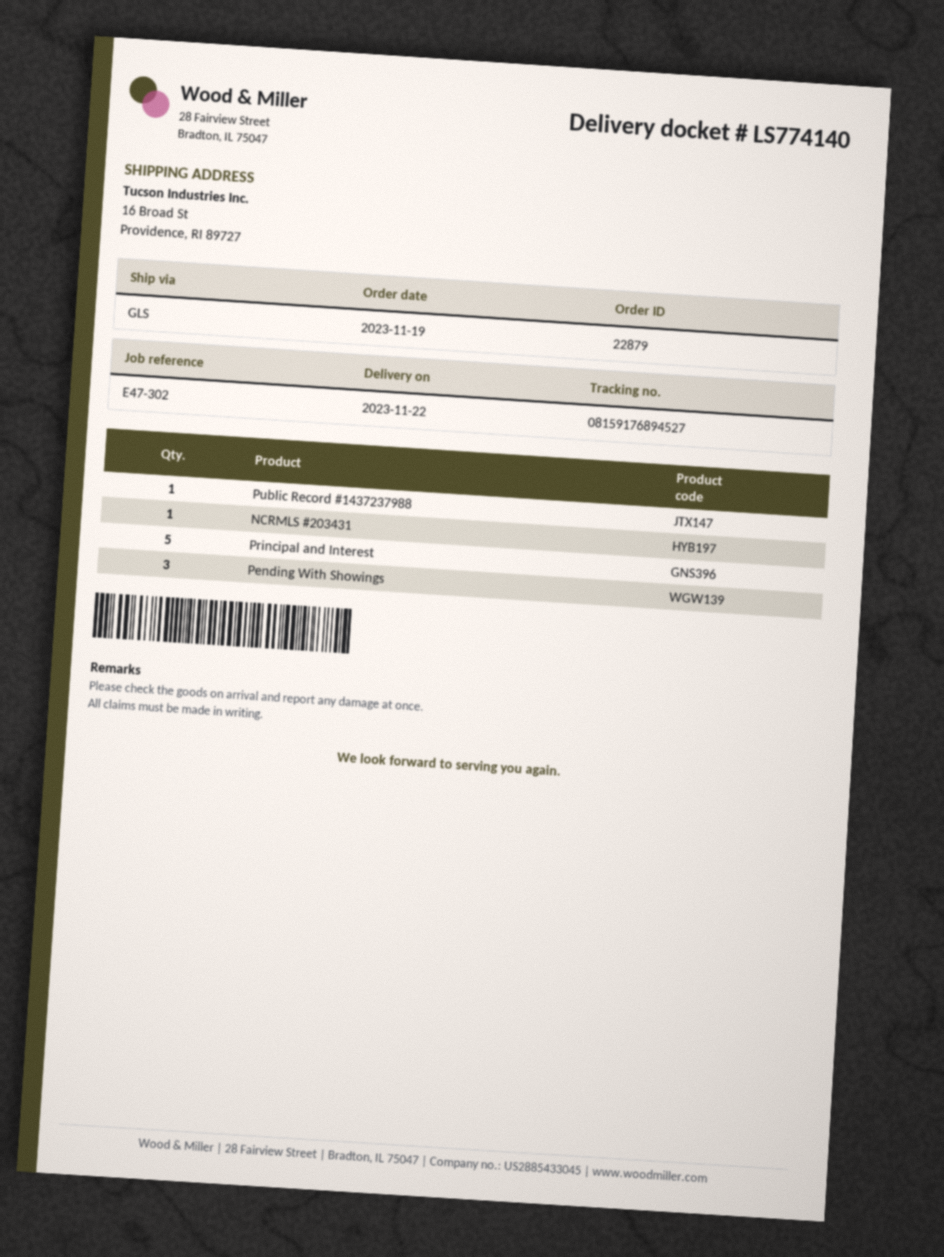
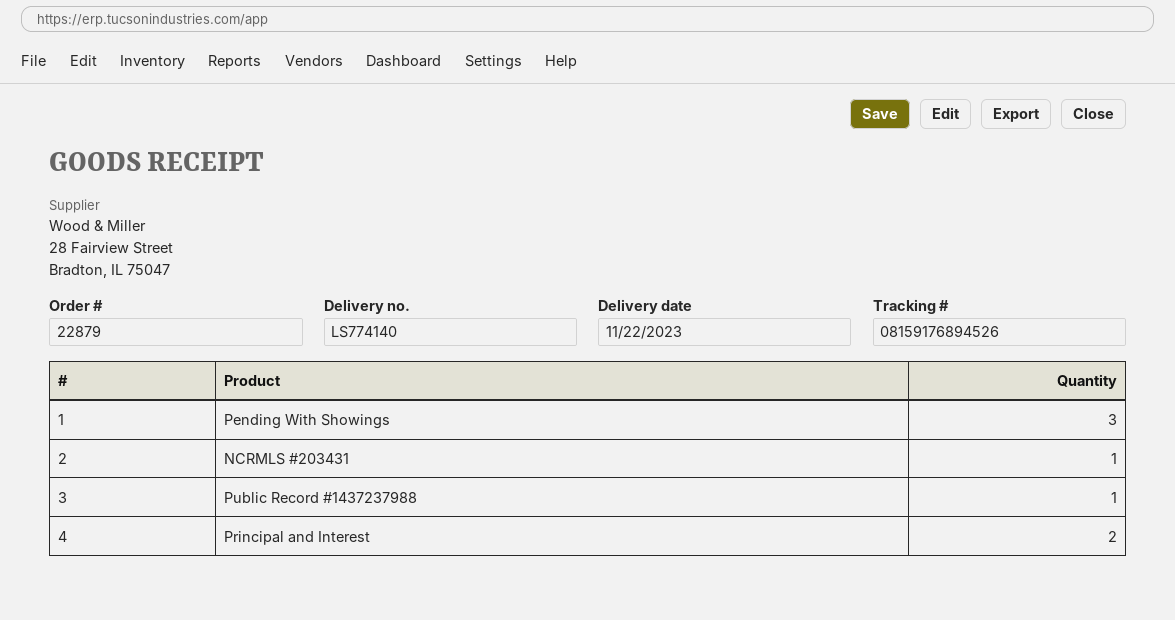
tracking number: 08159176894527 -> 08159176894526
Principal and Interest: 5 -> 2

